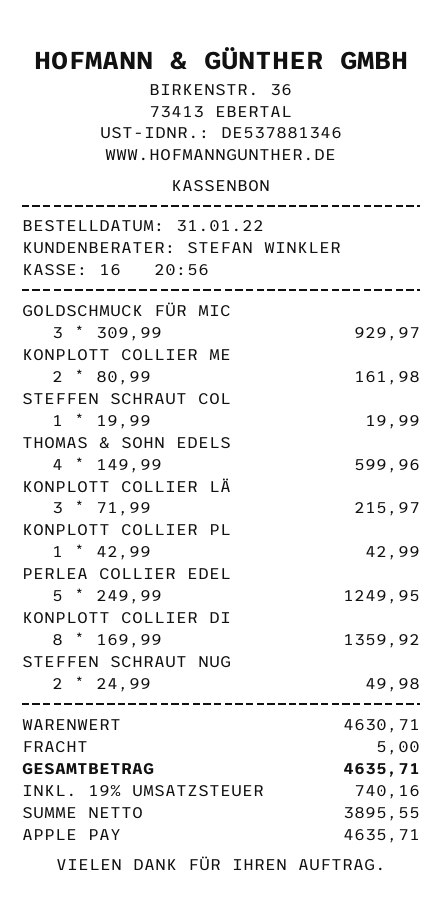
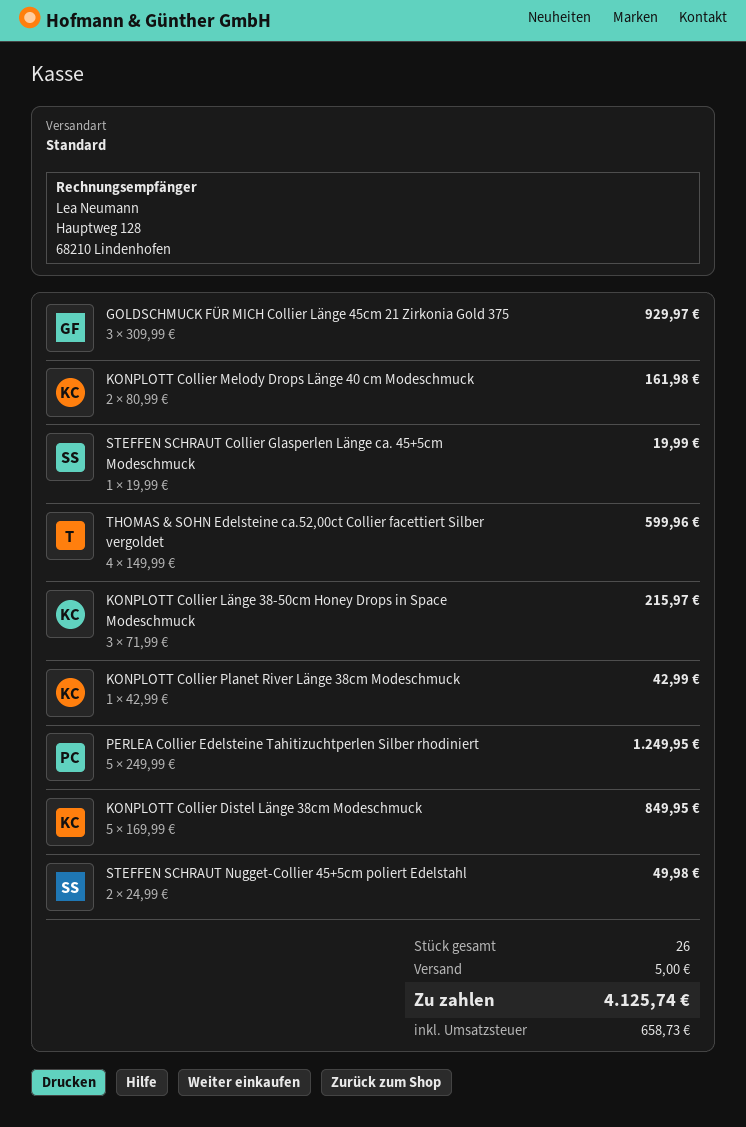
KONPLOTT COLLIER DI: 8 x 169.99 = 1359.92 -> 5 x 169.99 = 849.95
tax: 740.16 -> 658.73
total: 4635.71 -> 4125.74

